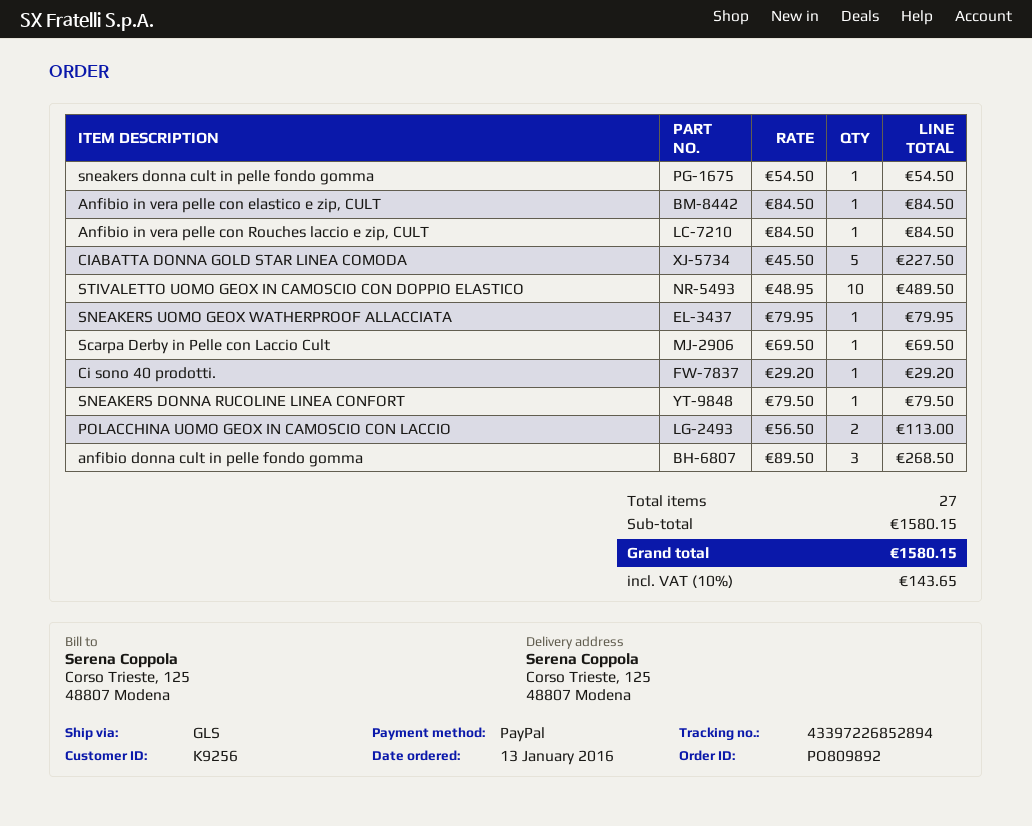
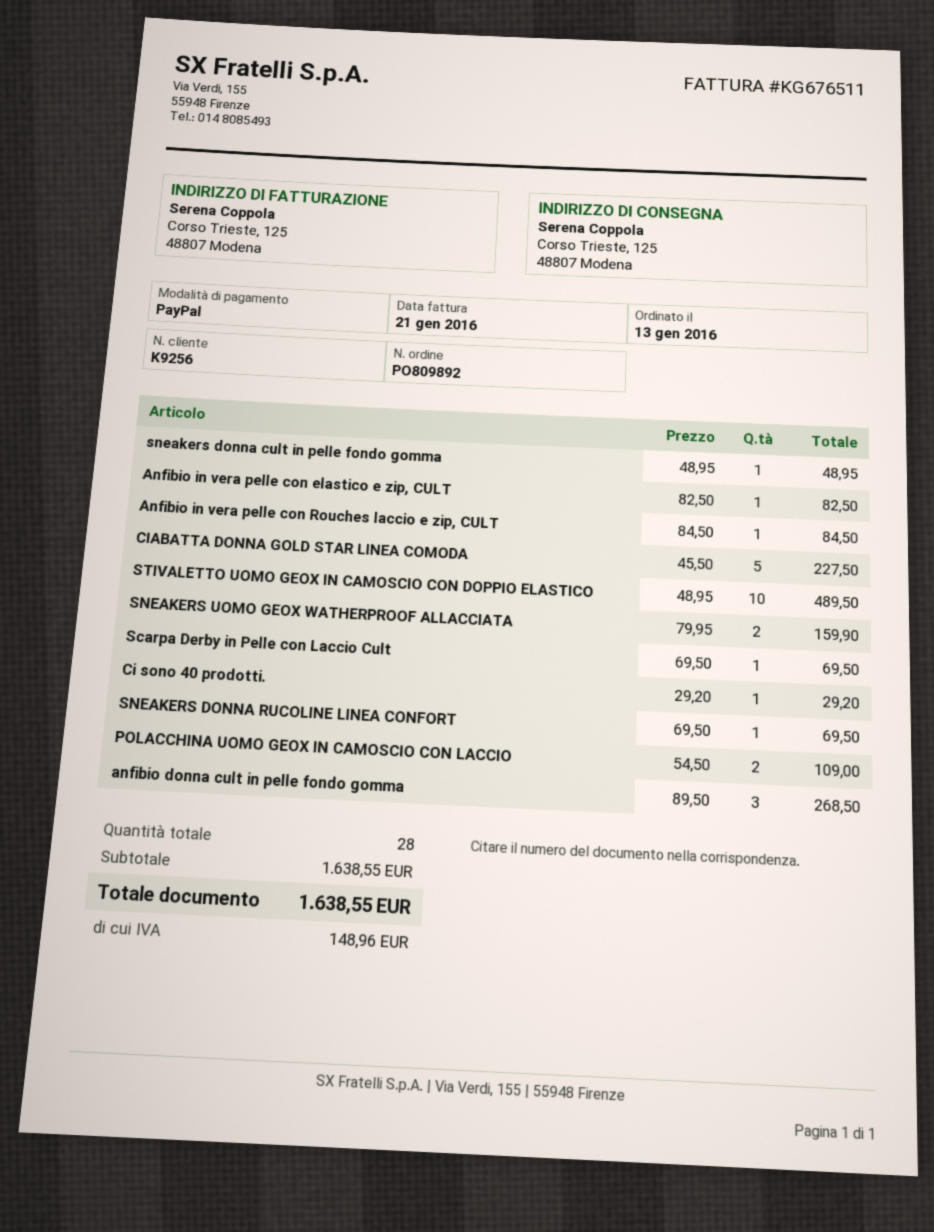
sneakers donna cult in pelle fondo gomma: 1 x 54.50 = 54.50 -> 1 x 48.95 = 48.95
Anfibio in vera pelle con elastico e zip, CULT: 1 x 84.50 = 84.50 -> 1 x 82.50 = 82.50
SNEAKERS UOMO GEOX WATHERPROOF ALLACCIATA: 1 x 79.95 = 79.95 -> 2 x 79.95 = 159.90
SNEAKERS DONNA RUCOLINE LINEA CONFORT: 1 x 79.50 = 79.50 -> 1 x 69.50 = 69.50
POLACCHINA UOMO GEOX IN CAMOSCIO CON LACCIO: 2 x 56.50 = 113.00 -> 2 x 54.50 = 109.00
total quantity: 27 -> 28
subtotal: 1580.15 -> 1638.55
tax: 143.65 -> 148.96
total: 1580.15 -> 1638.55

